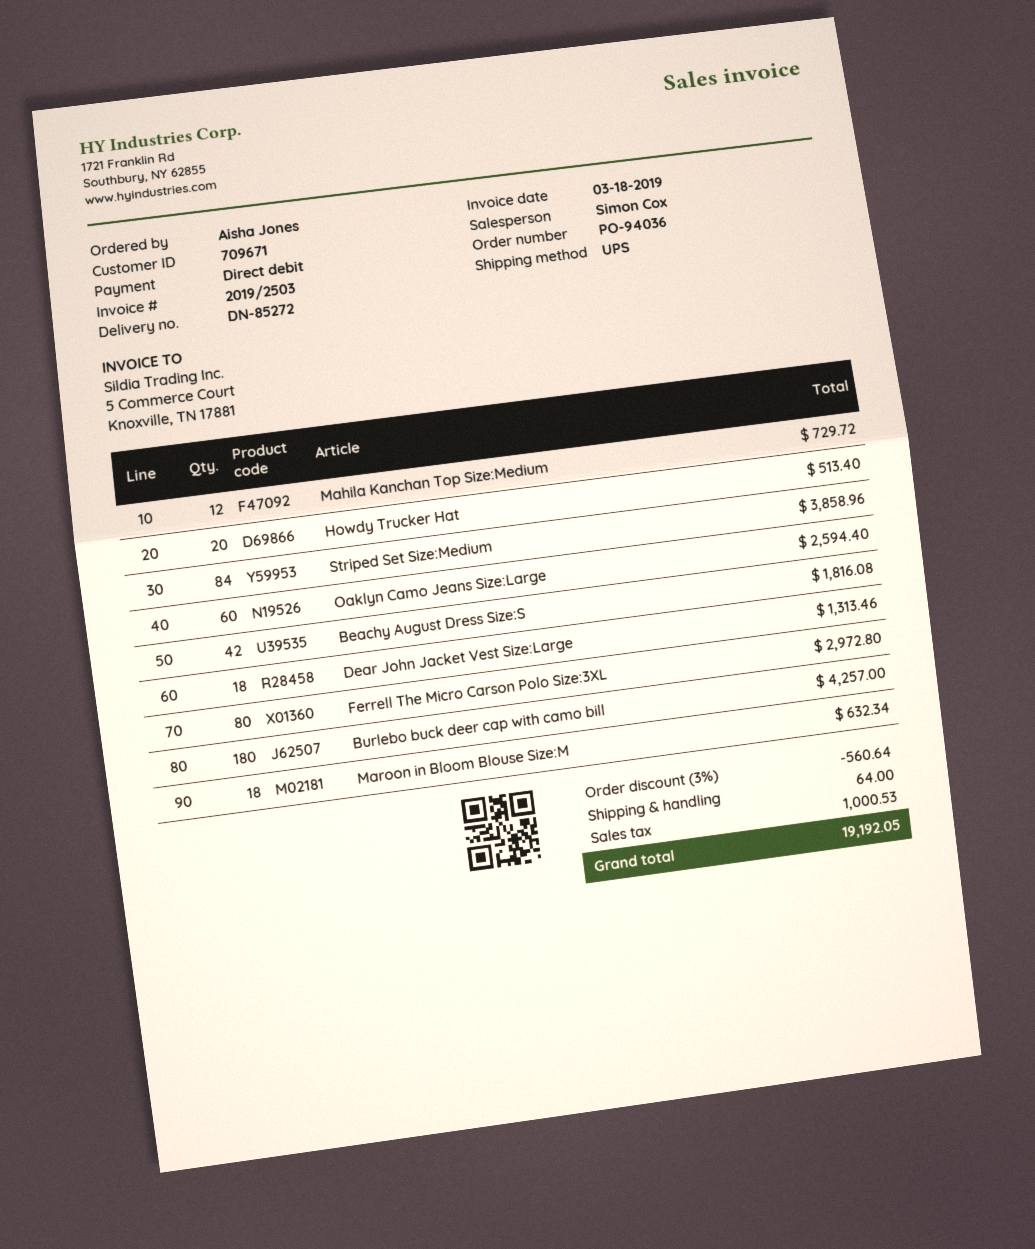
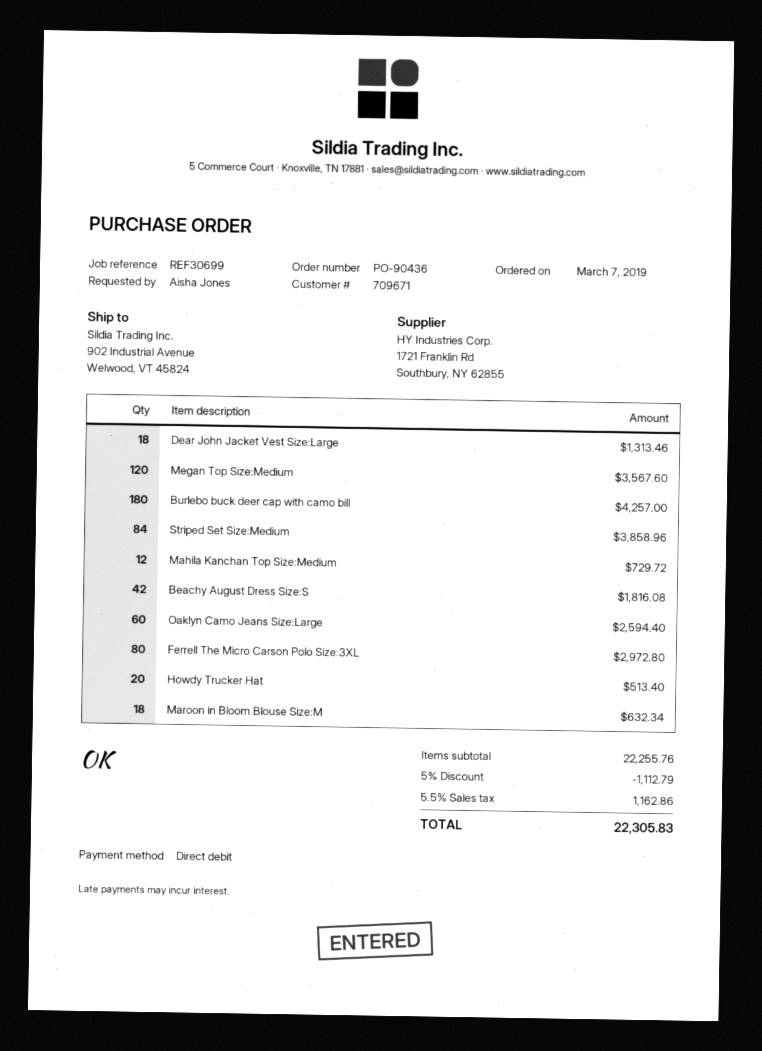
order number: PO-94036 -> PO-90436
Megan Top Size:Medium: none -> 120 for 3567.60
discount: 3% = 560.64 -> 5% = 1112.79
shipping: 64.00 -> none
tax: 1000.53 -> 1162.86
total: 19192.05 -> 22305.83

